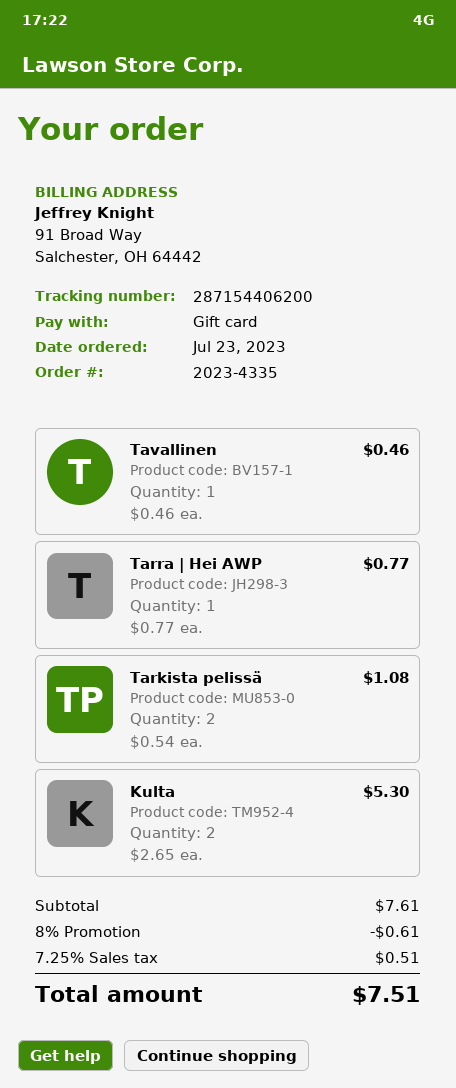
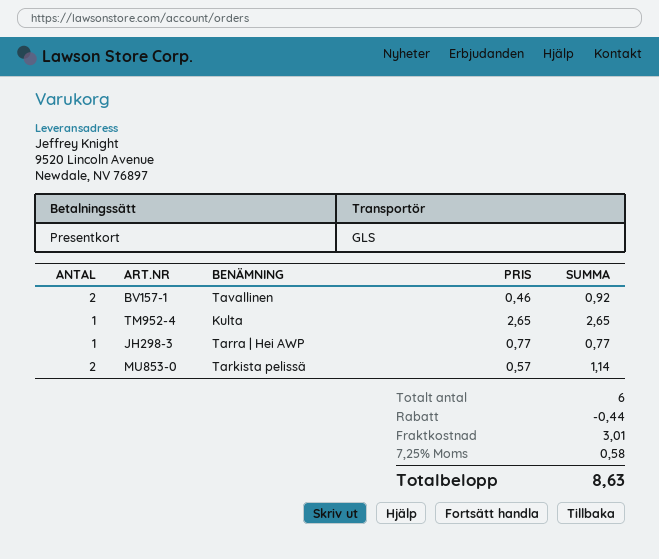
Tavallinen: 1 x 0.46 = 0.46 -> 2 x 0.46 = 0.92
Tarkista pelissä: 2 x 0.54 = 1.08 -> 2 x 0.57 = 1.14
Kulta: 2 x 2.65 = 5.30 -> 1 x 2.65 = 2.65
discount: 0.61 -> 0.44
shipping: none -> 3.01
tax: 7.25% = 0.51 -> 7.25% = 0.58
total: 7.51 -> 8.63

